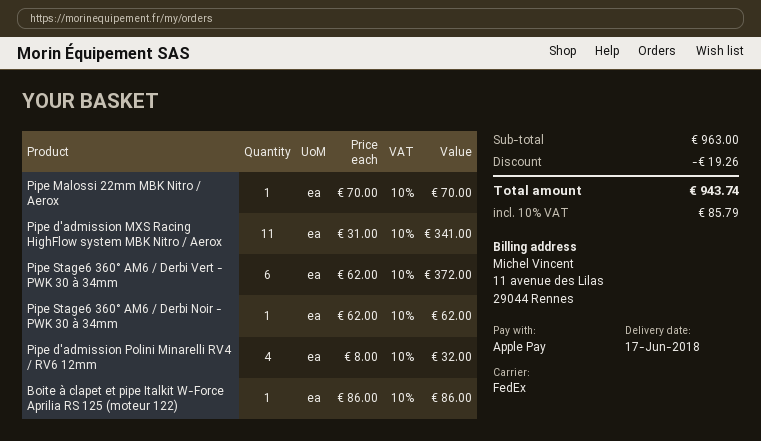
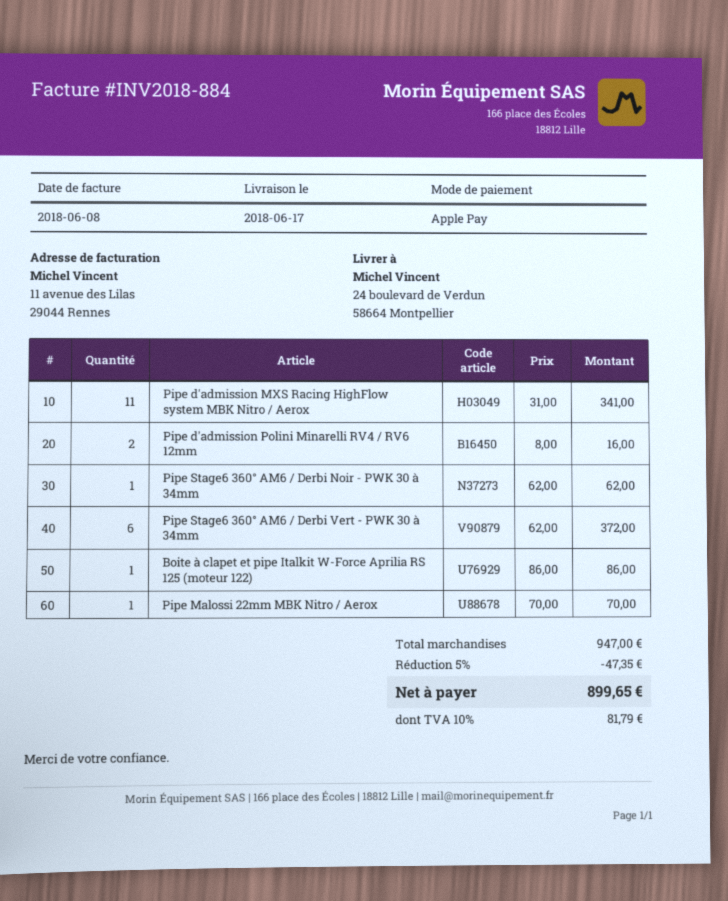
Pipe d'admission Polini Minarelli RV4 / RV6 12mm: 4 x 8.00 = 32.00 -> 2 x 8.00 = 16.00
subtotal: 963.00 -> 947.00
discount: 19.26 -> 47.35
tax: 10% = 85.79 -> 10% = 81.79
total: 943.74 -> 899.65

